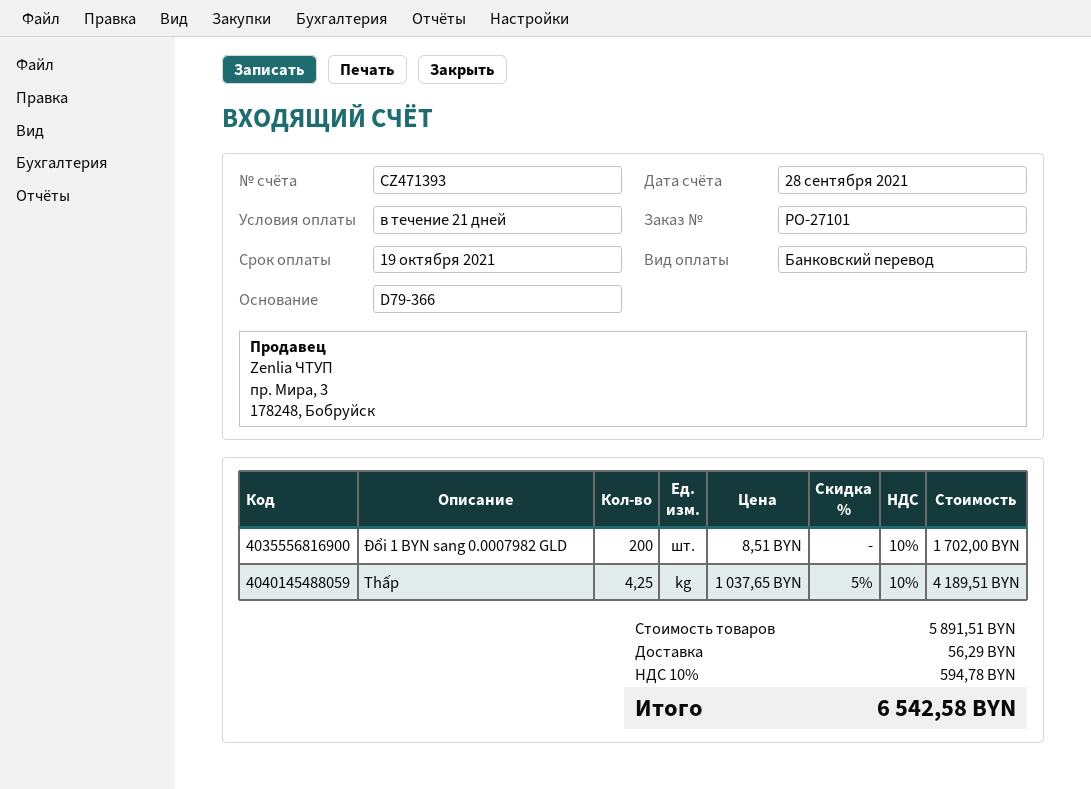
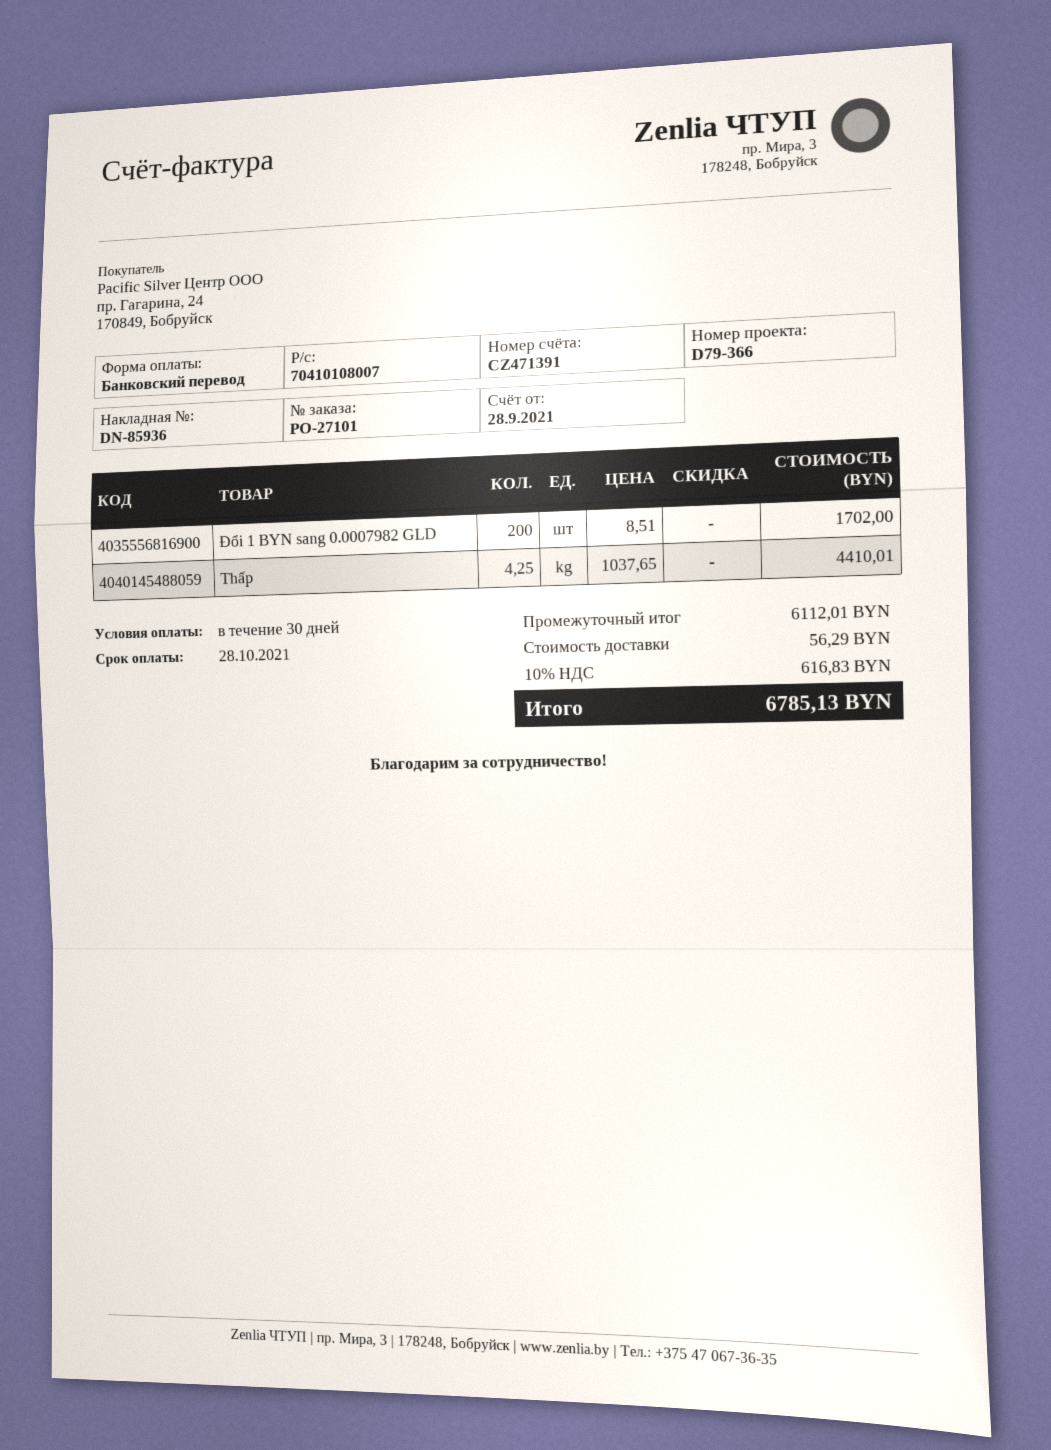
invoice number: CZ471393 -> CZ471391
payment terms: 21 days -> 30 days
due date: 2021-10-19 -> 2021-10-28
Thấp: 4.25 x 1037.65 - 5% = 4189.51 -> 4.25 x 1037.65 = 4410.01
subtotal: 5891.51 -> 6112.01
tax: 10% = 594.78 -> 10% = 616.83
total: 6542.58 -> 6785.13

